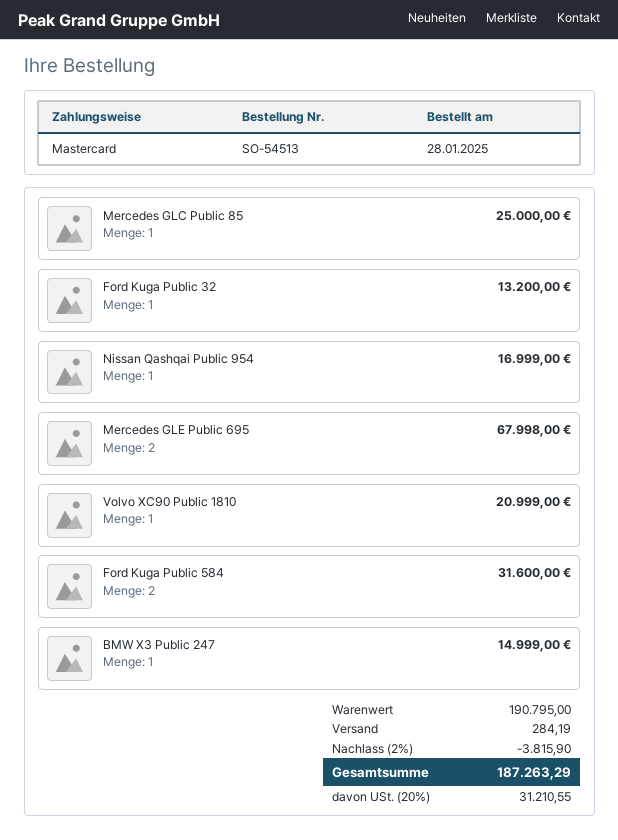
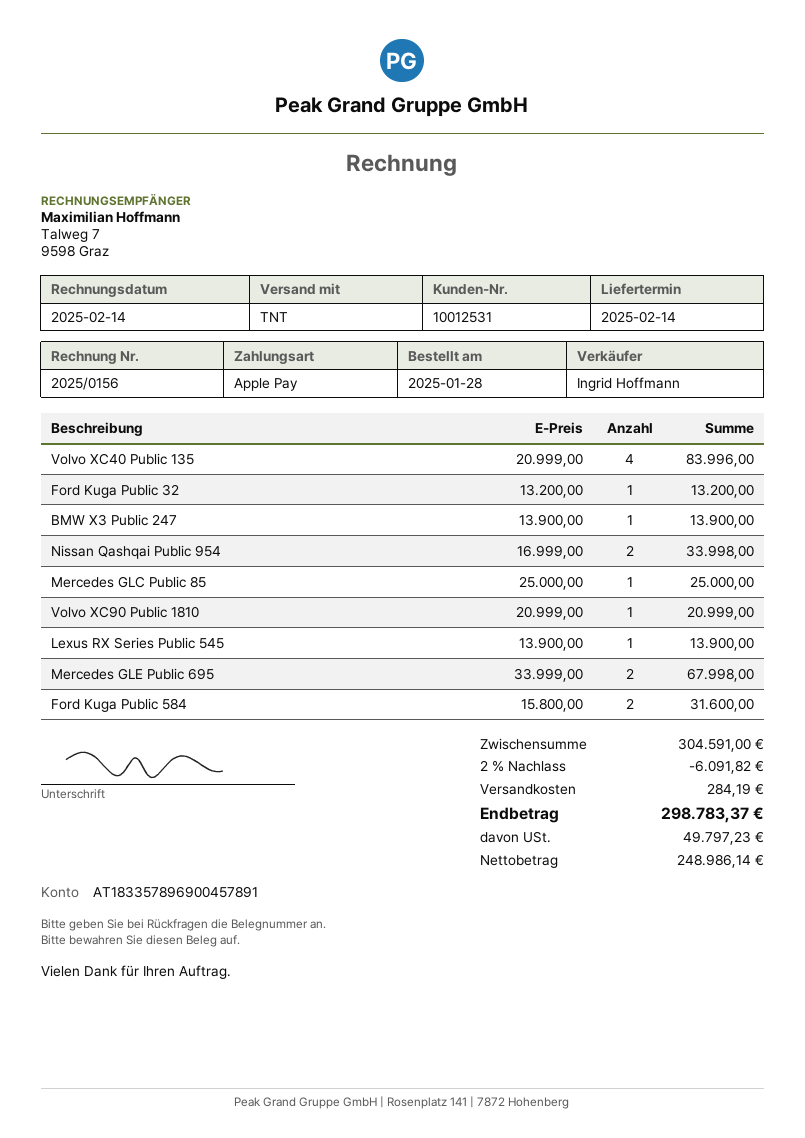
payment method: Mastercard -> Apple Pay
Nissan Qashqai Public 954: 1 for 16999.00 -> 2 for 33998.00
BMW X3 Public 247: 1 for 14999.00 -> 1 for 13900.00
Volvo XC40 Public 135: none -> 4 for 83996.00
Lexus RX Series Public 545: none -> 1 for 13900.00
subtotal: 190795.00 -> 304591.00
discount: 2% = 3815.90 -> 2% = 6091.82
tax: 31210.55 -> 49797.23
total: 187263.29 -> 298783.37

